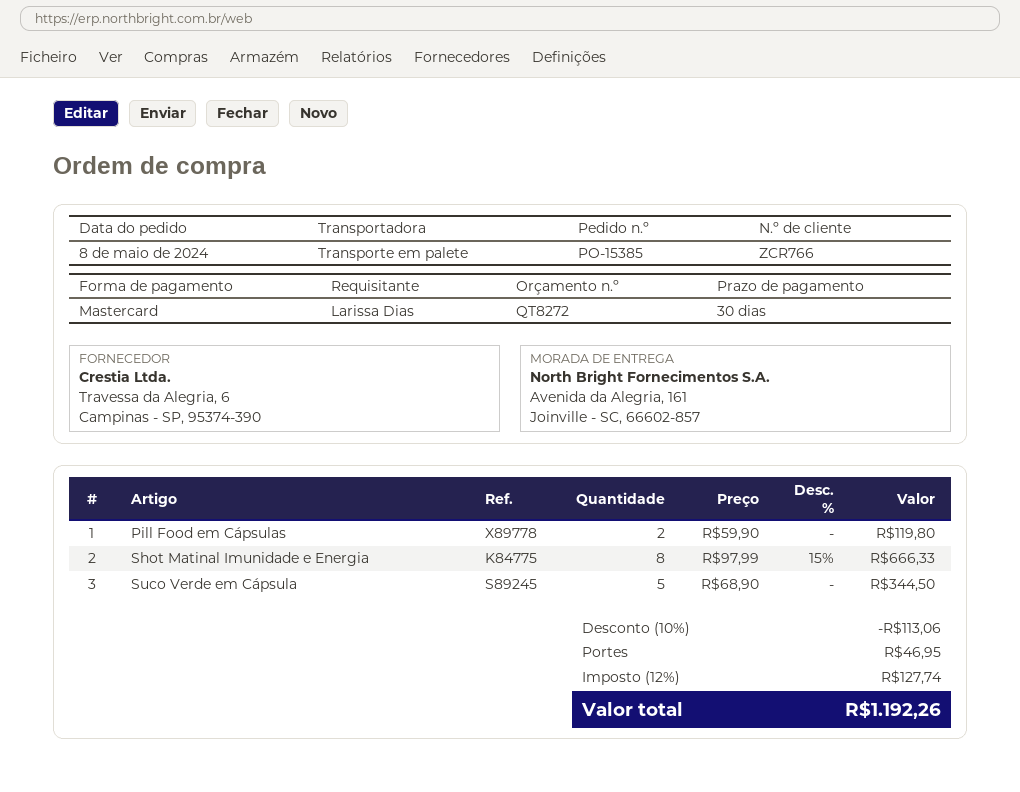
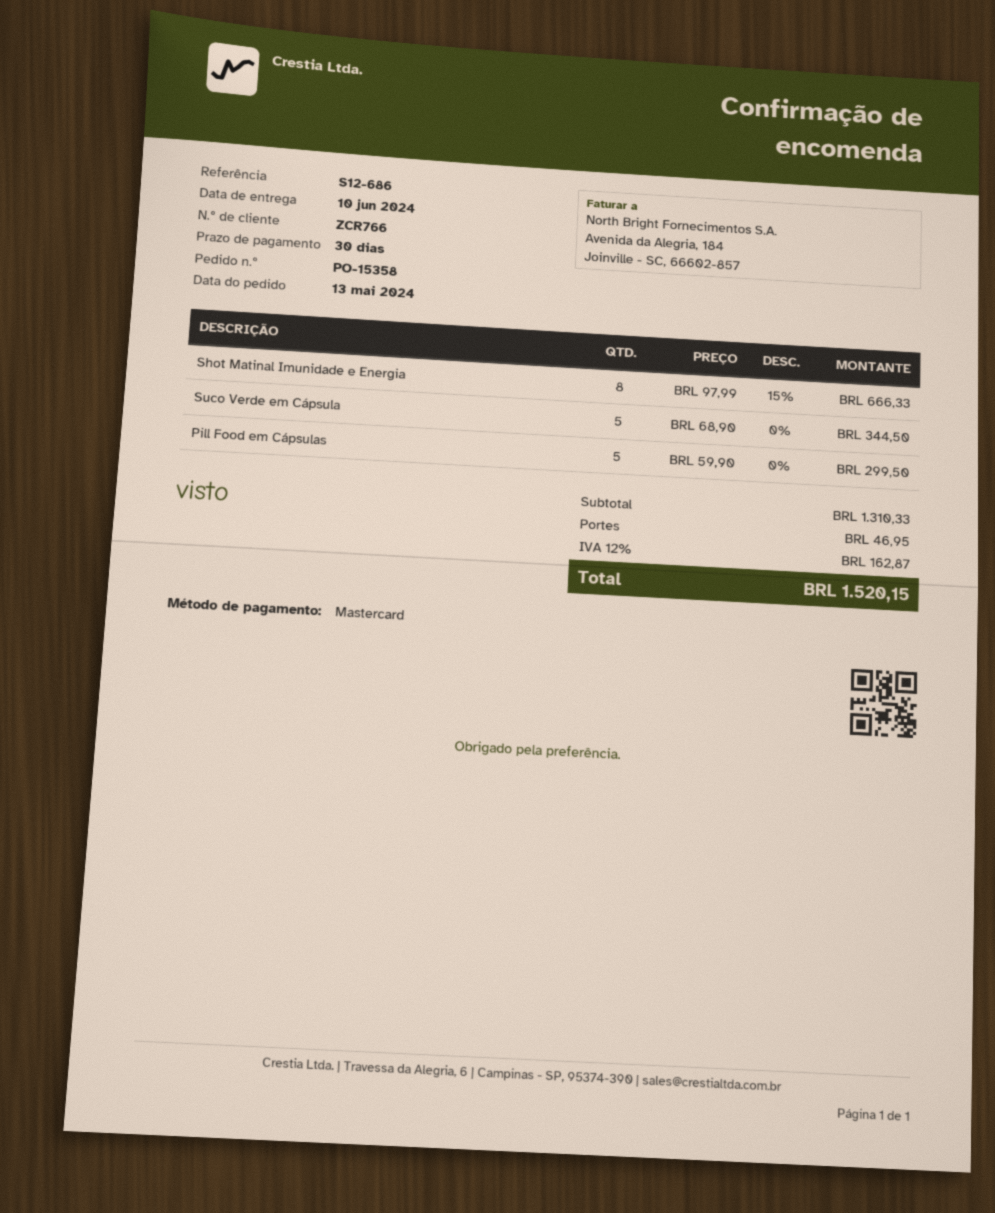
order number: PO-15385 -> PO-15358
order date: 2024-05-08 -> 2024-05-13
Pill Food em Cápsulas: 2 x 59.90 = 119.80 -> 5 x 59.90 = 299.50
discount: 10% = 113.06 -> none
tax: 12% = 127.74 -> 12% = 162.87
total: 1192.26 -> 1520.15

